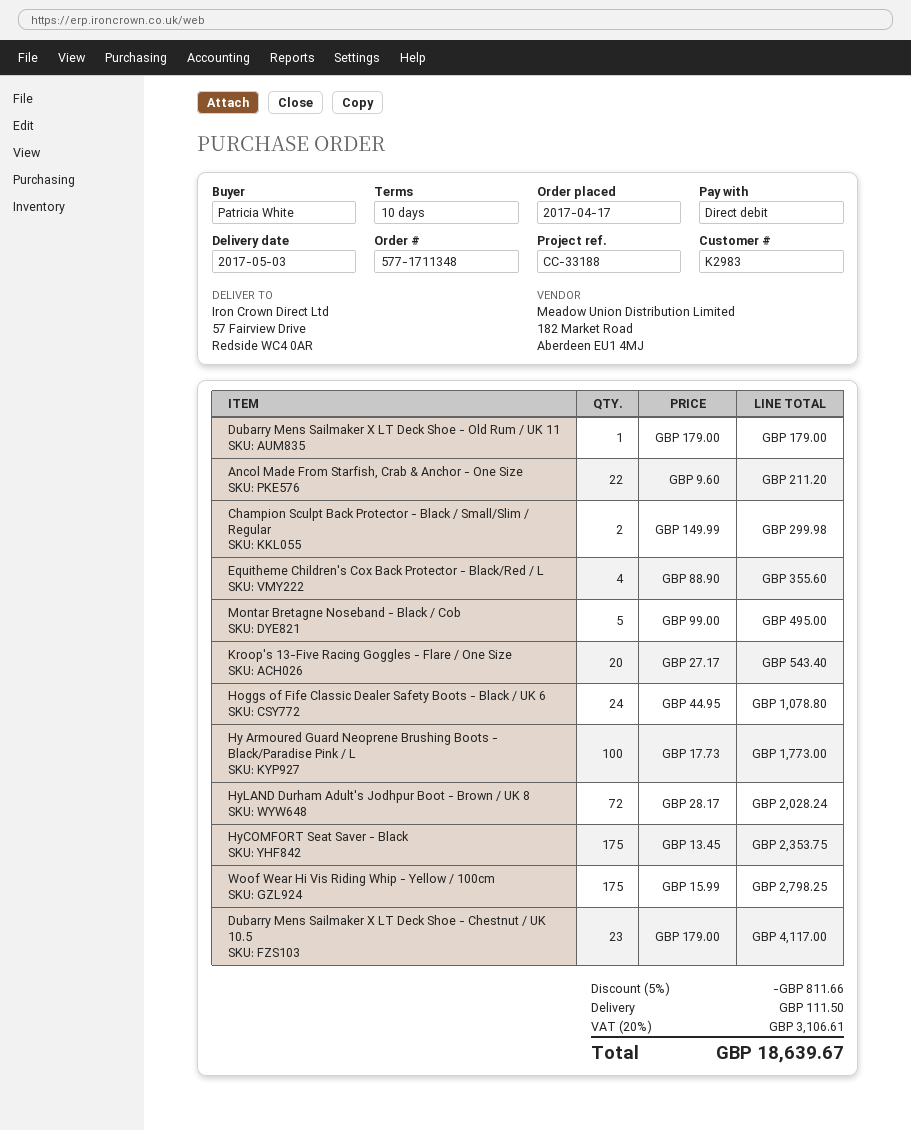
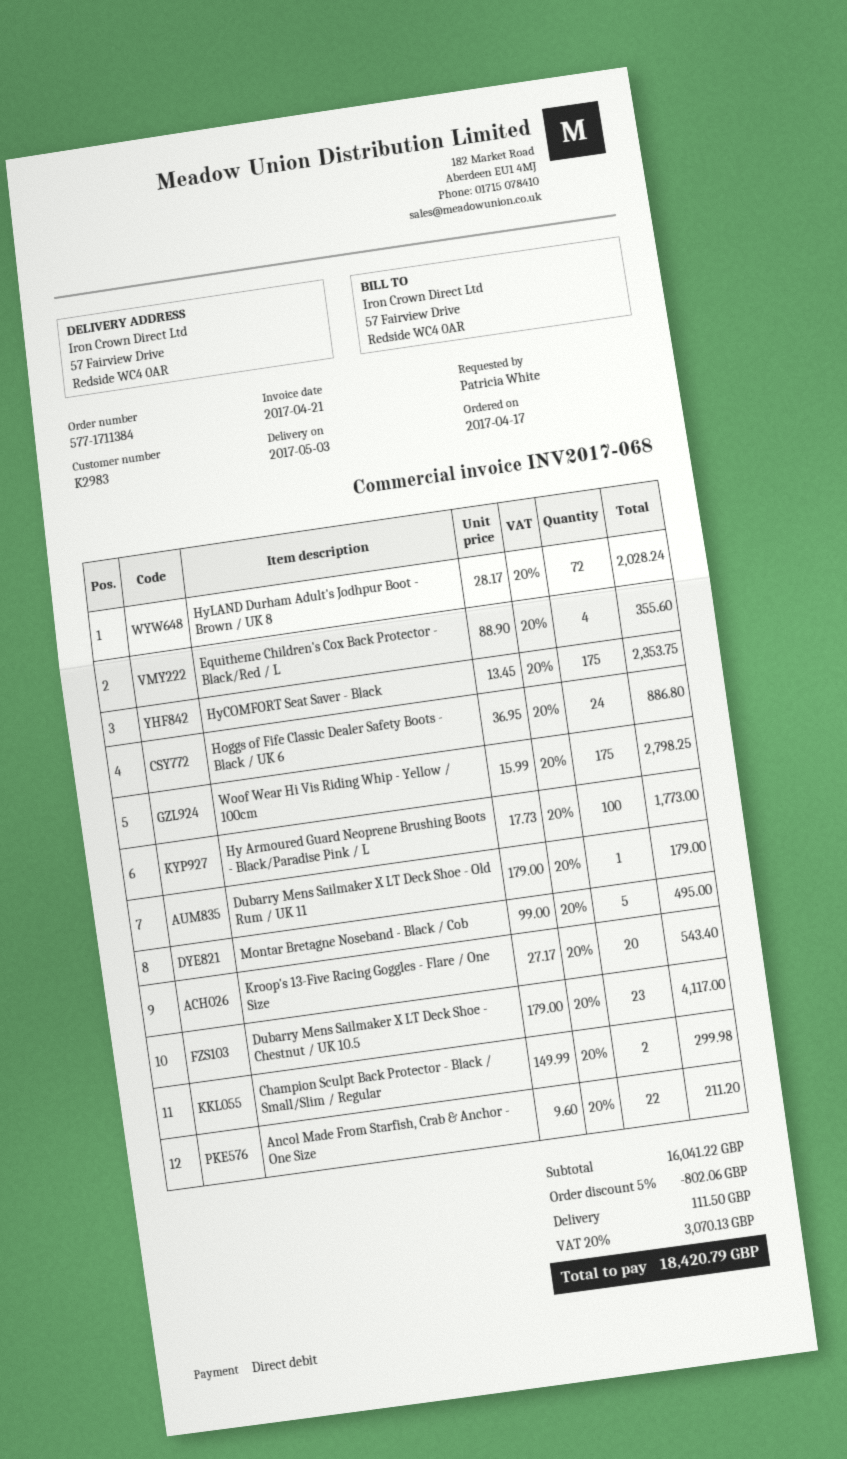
order number: 577-1711348 -> 577-1711384
Hoggs of Fife Classic Dealer Safety Boots - Black / UK 6: 24 x 44.95 = 1078.80 -> 24 x 36.95 = 886.80
discount: 5% = 811.66 -> 5% = 802.06
tax: 20% = 3106.61 -> 20% = 3070.13
total: 18639.67 -> 18420.79

